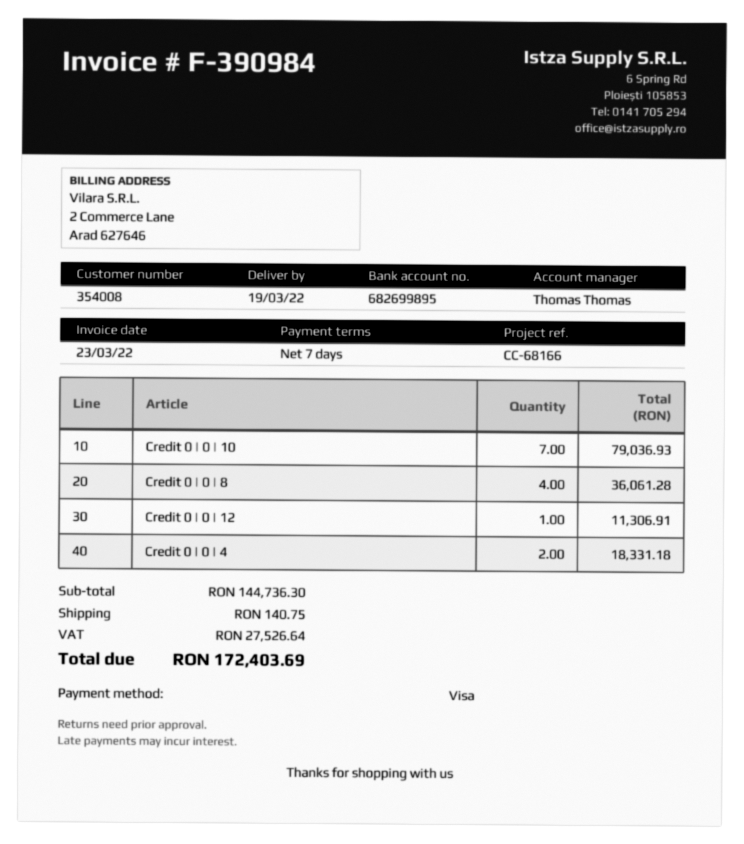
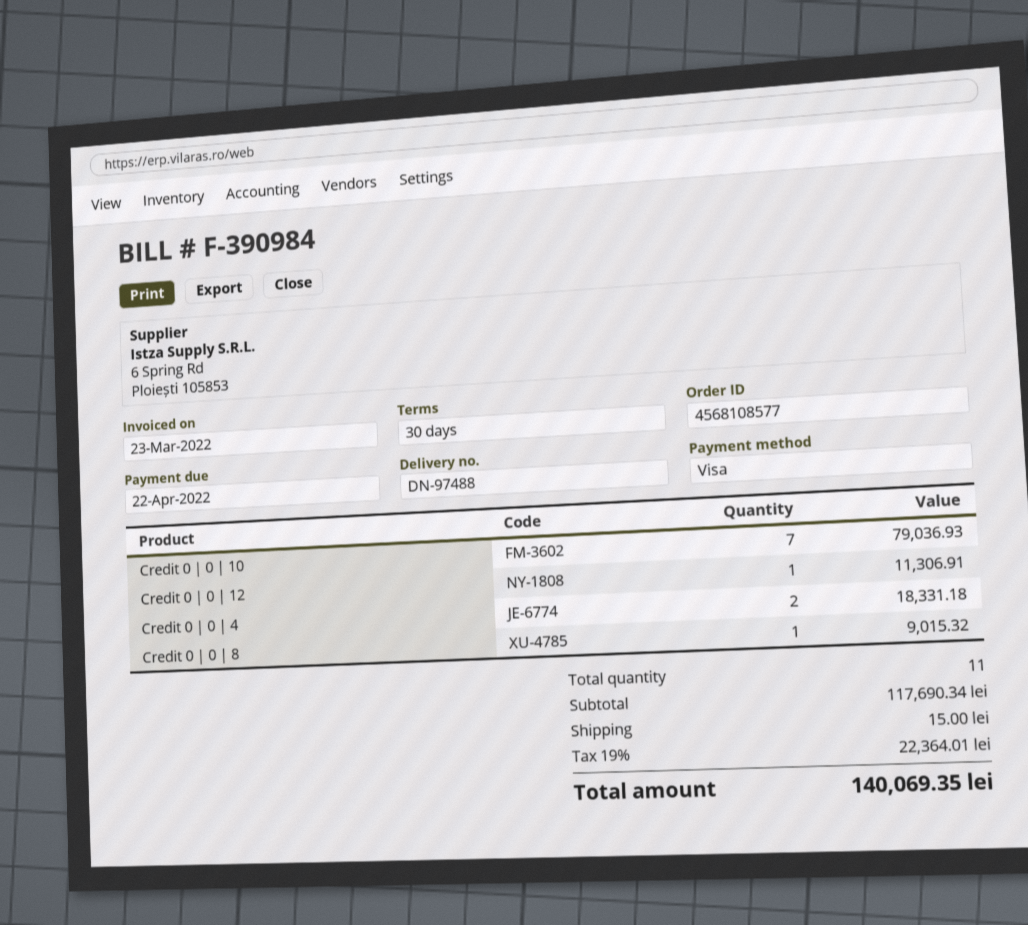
payment terms: 7 days -> 30 days
Credit 0 | 0 | 8: 4 for 36061.28 -> 1 for 9015.32
subtotal: 144736.30 -> 117690.34
shipping: 140.75 -> 15.00
tax: 27526.64 -> 22364.01
total: 172403.69 -> 140069.35

